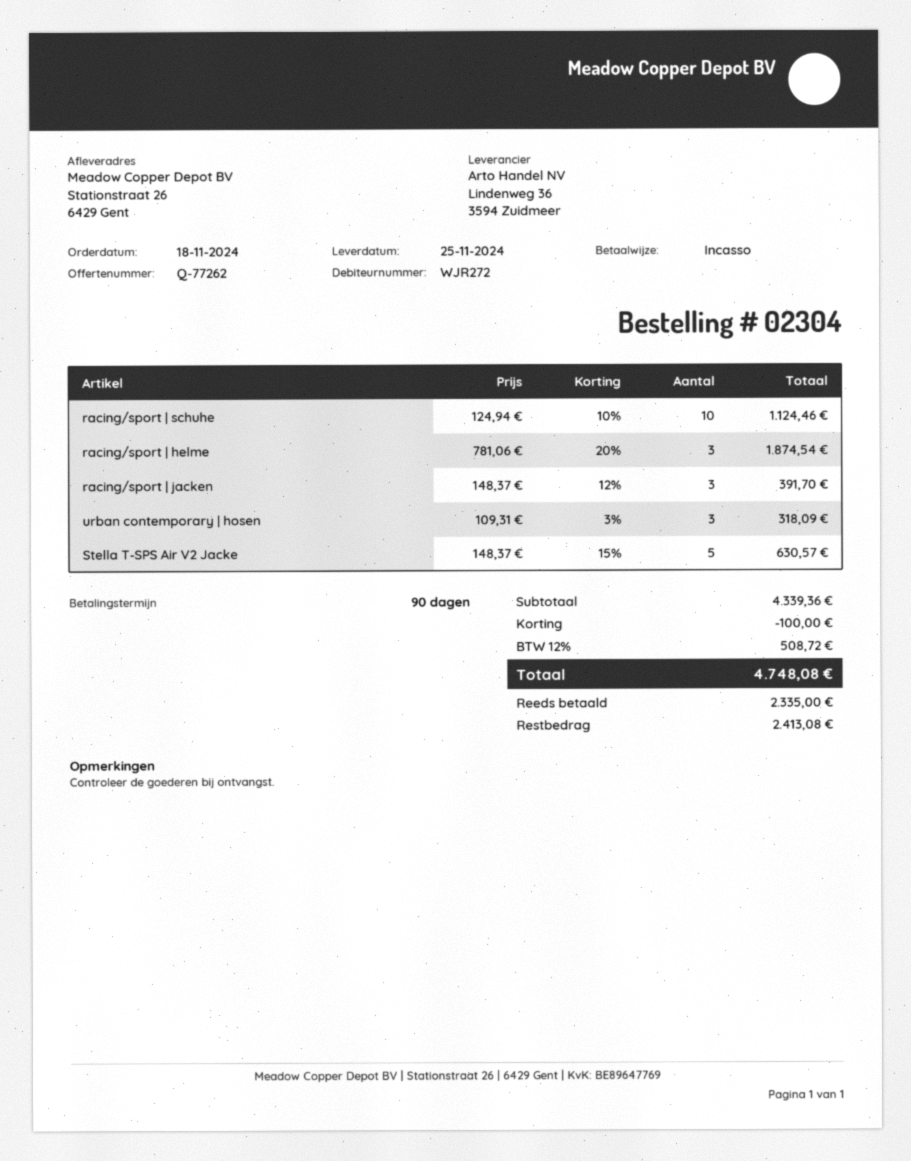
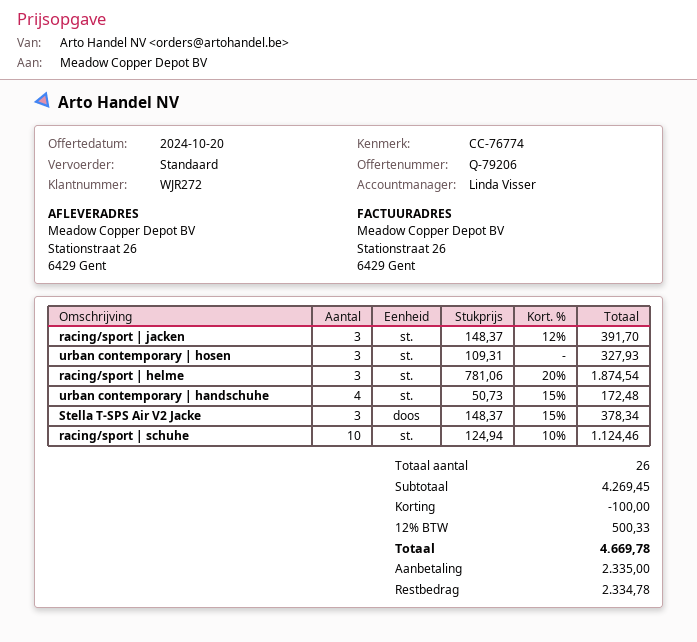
quote number: Q-77262 -> Q-79206
urban contemporary | hosen: 3 x 109.31 - 3% = 318.09 -> 3 x 109.31 = 327.93
Stella T-SPS Air V2 Jacke: 5 x 148.37 - 15% = 630.57 -> 3 x 148.37 - 15% = 378.34
urban contemporary | handschuhe: none -> 4 x 50.73 - 15% = 172.48
subtotal: 4339.36 -> 4269.45
tax: 12% = 508.72 -> 12% = 500.33
total: 4748.08 -> 4669.78
balance: 2413.08 -> 2334.78

